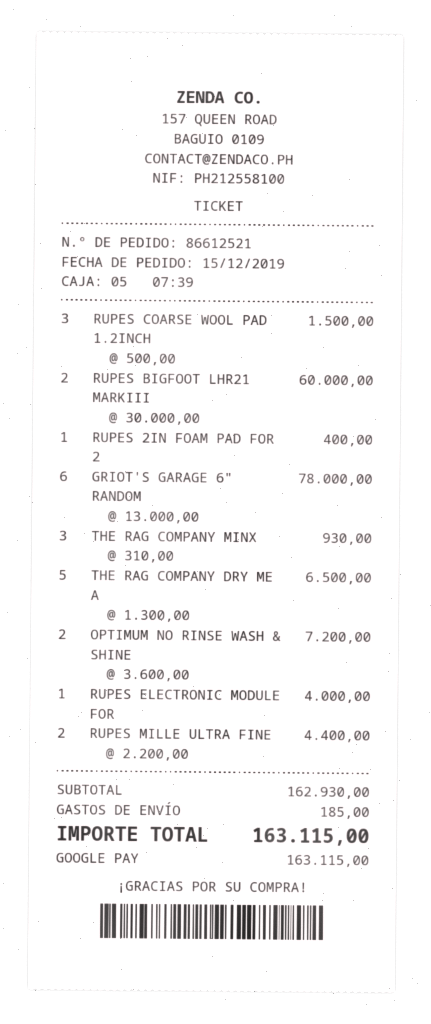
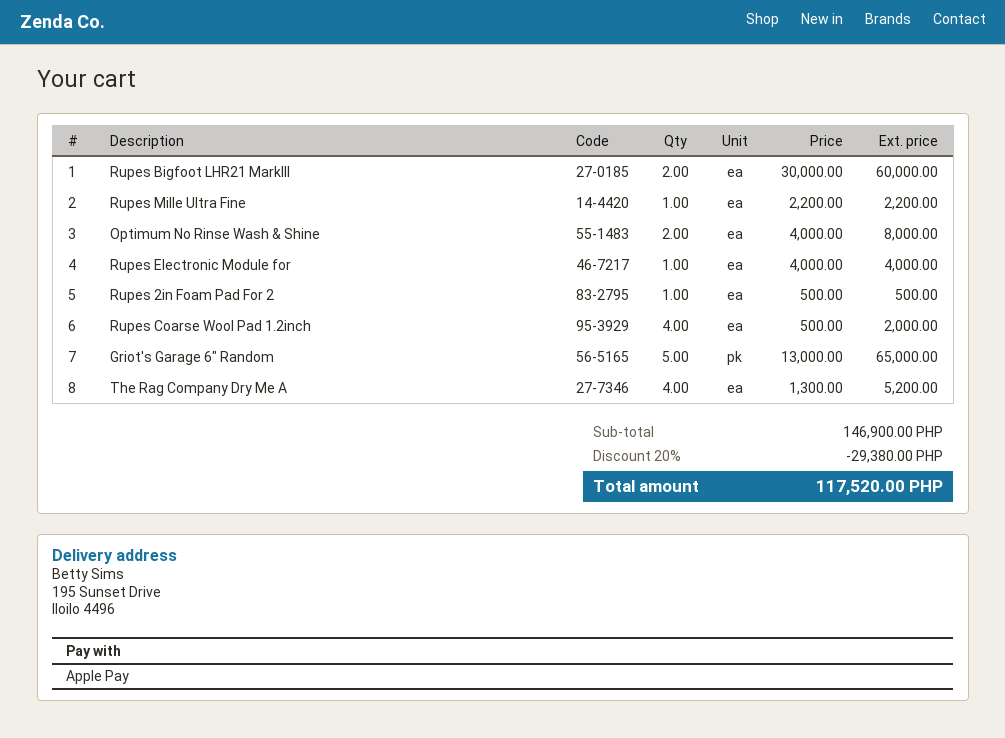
payment method: Google Pay -> Apple Pay
RUPES COARSE WOOL PAD 1.2INCH: 3 x 500.00 = 1500.00 -> 4 x 500.00 = 2000.00
RUPES 2IN FOAM PAD FOR 2: 1 x 400.00 = 400.00 -> 1 x 500.00 = 500.00
GRIOT'S GARAGE 6" RANDOM: 6 x 13000.00 = 78000.00 -> 5 x 13000.00 = 65000.00
THE RAG COMPANY MINX: 3 x 310.00 = 930.00 -> none
THE RAG COMPANY DRY ME A: 5 x 1300.00 = 6500.00 -> 4 x 1300.00 = 5200.00
OPTIMUM NO RINSE WASH & SHINE: 2 x 3600.00 = 7200.00 -> 2 x 4000.00 = 8000.00
RUPES MILLE ULTRA FINE: 2 x 2200.00 = 4400.00 -> 1 x 2200.00 = 2200.00
subtotal: 162930.00 -> 146900.00
discount: none -> 20% = 29380.00
shipping: 185.00 -> none
total: 163115.00 -> 117520.00

